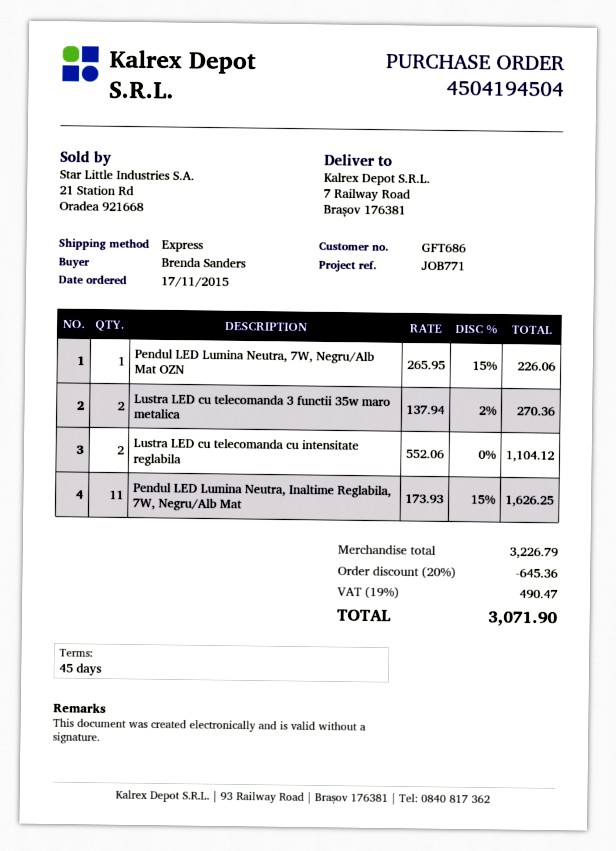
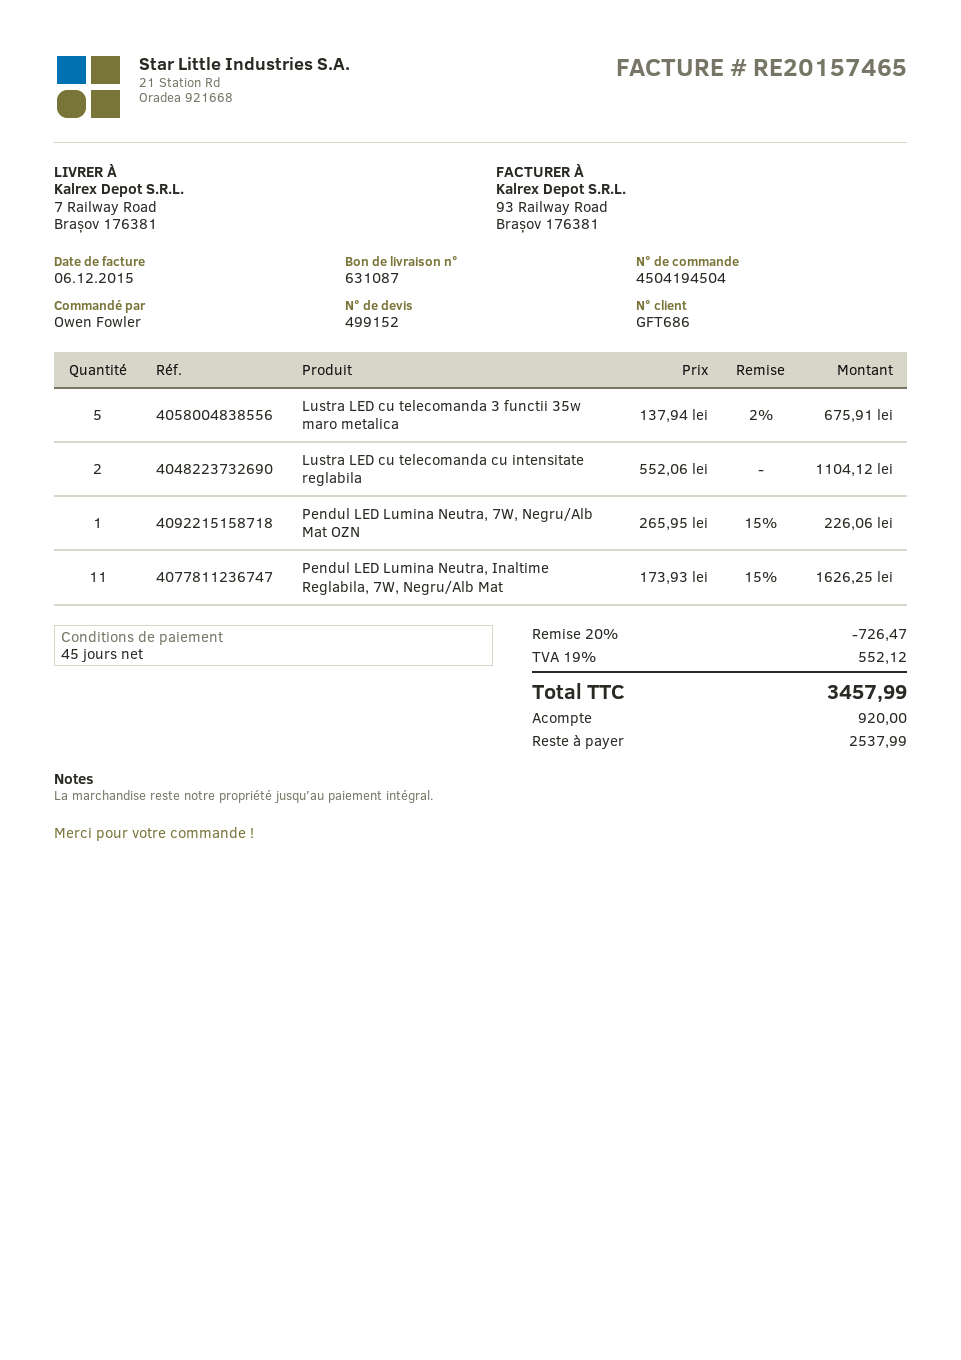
ordered by: Brenda Sanders -> Owen Fowler
Lustra LED cu telecomanda 3 functii 35w maro metalica: 2 x 137.94 - 2% = 270.36 -> 5 x 137.94 - 2% = 675.91
discount: 20% = 645.36 -> 20% = 726.47
tax: 19% = 490.47 -> 19% = 552.12
total: 3071.90 -> 3457.99

